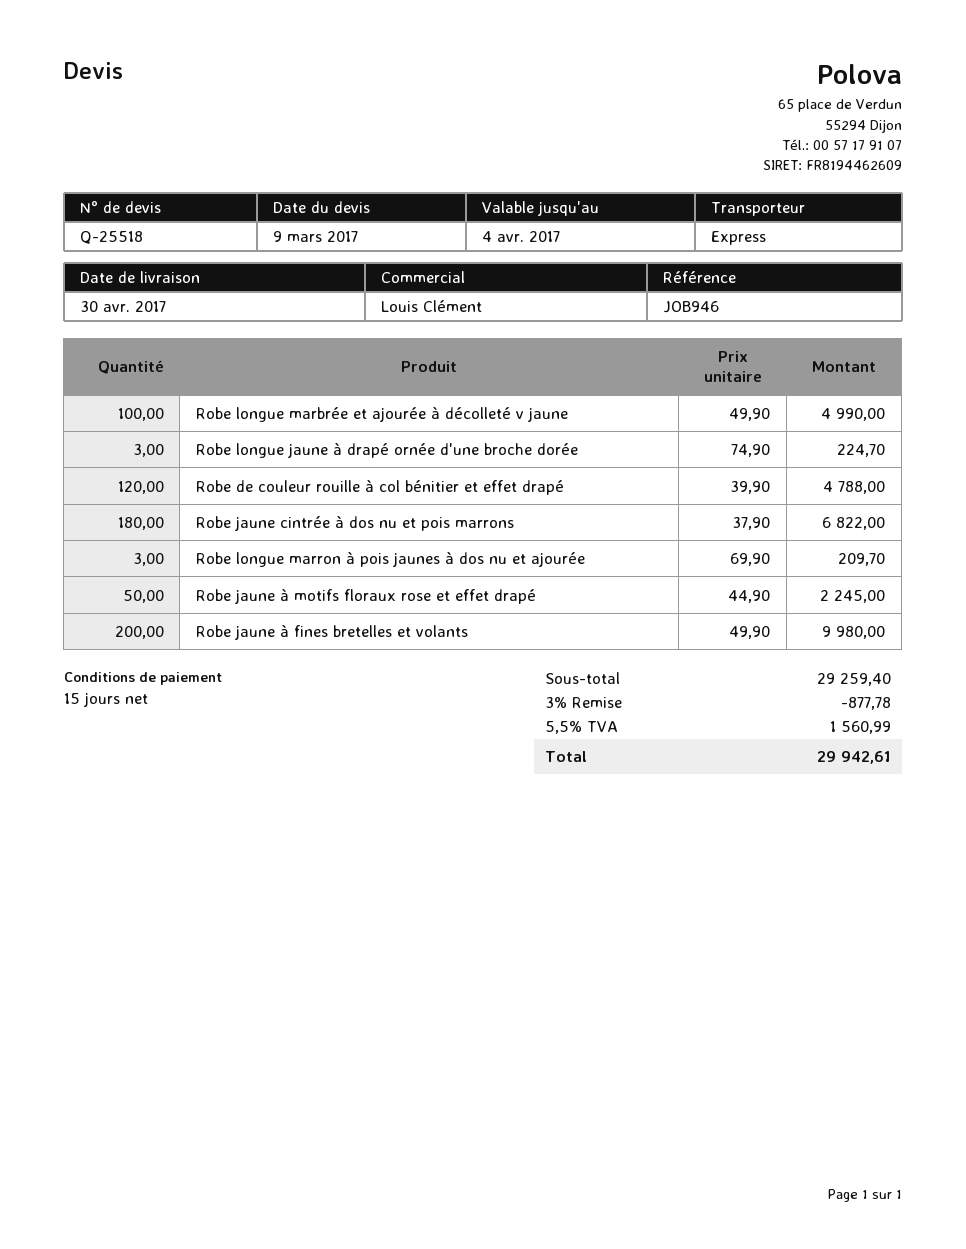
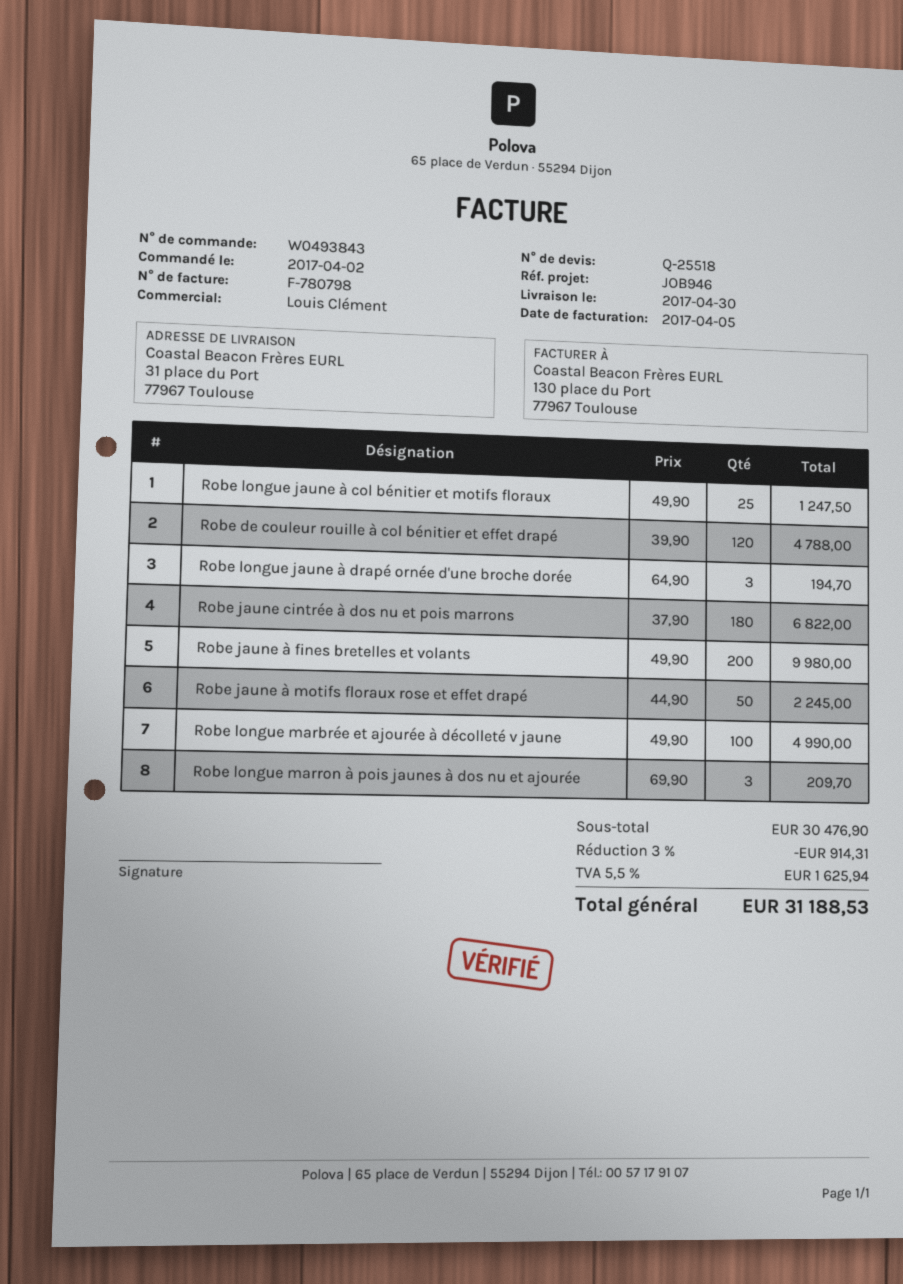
Robe longue jaune à drapé ornée d'une broche dorée: 3 x 74.90 = 224.70 -> 3 x 64.90 = 194.70
Robe longue jaune à col bénitier et motifs floraux: none -> 25 x 49.90 = 1247.50
subtotal: 29259.40 -> 30476.90
discount: 3% = 877.78 -> 3% = 914.31
tax: 5.5% = 1560.99 -> 5.5% = 1625.94
total: 29942.61 -> 31188.53

